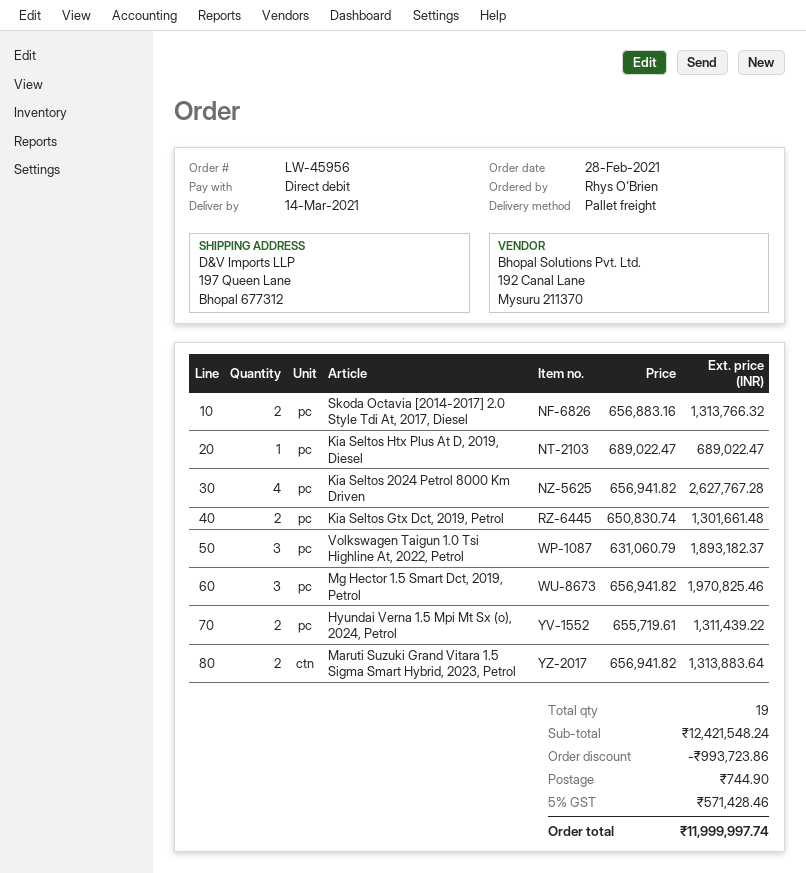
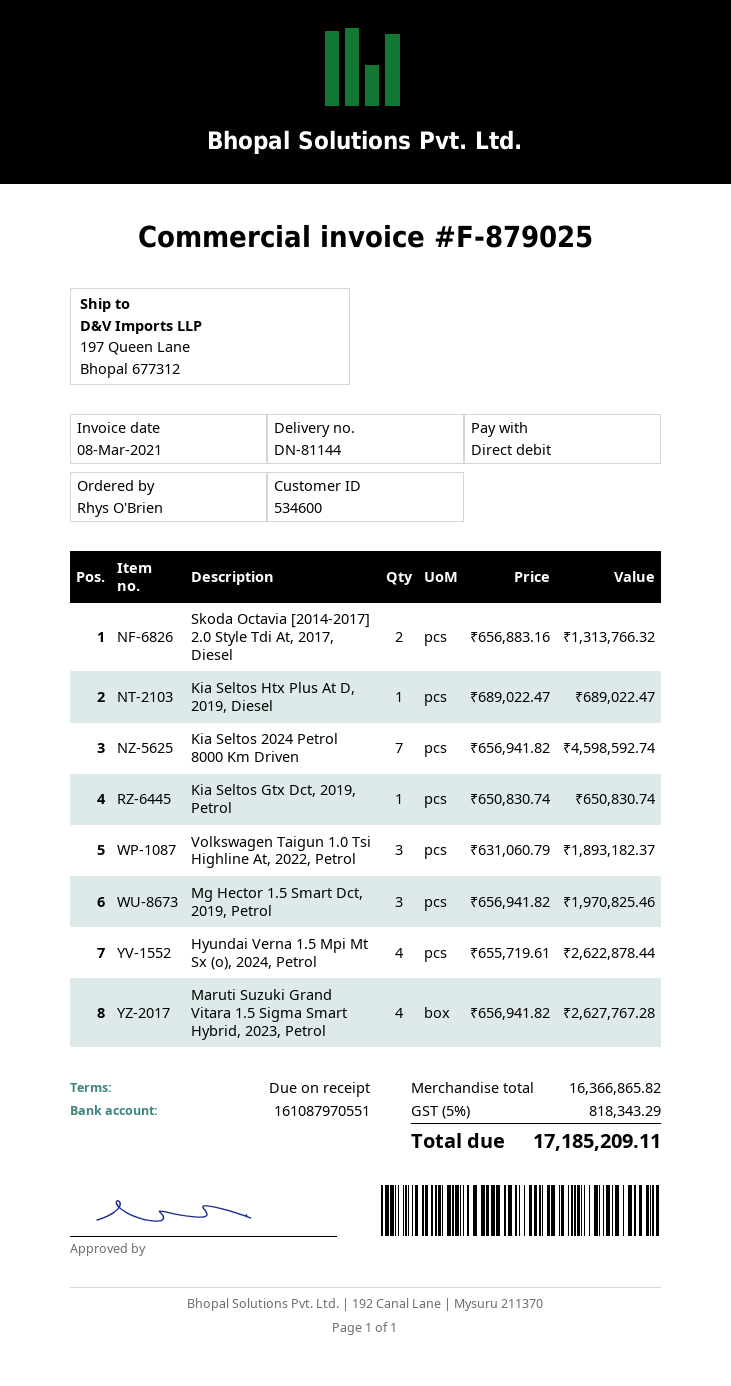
Kia Seltos 2024 Petrol 8000 Km Driven: 4 x 656941.82 = 2627767.28 -> 7 x 656941.82 = 4598592.74
Kia Seltos Gtx Dct, 2019, Petrol: 2 x 650830.74 = 1301661.48 -> 1 x 650830.74 = 650830.74
Hyundai Verna 1.5 Mpi Mt Sx (o), 2024, Petrol: 2 x 655719.61 = 1311439.22 -> 4 x 655719.61 = 2622878.44
Maruti Suzuki Grand Vitara 1.5 Sigma Smart Hybrid, 2023, Petrol: 2 x 656941.82 = 1313883.64 -> 4 x 656941.82 = 2627767.28
subtotal: 12421548.24 -> 16366865.82
discount: 993723.86 -> none
shipping: 744.90 -> none
tax: 5% = 571428.46 -> 5% = 818343.29
total: 11999997.74 -> 17185209.11

